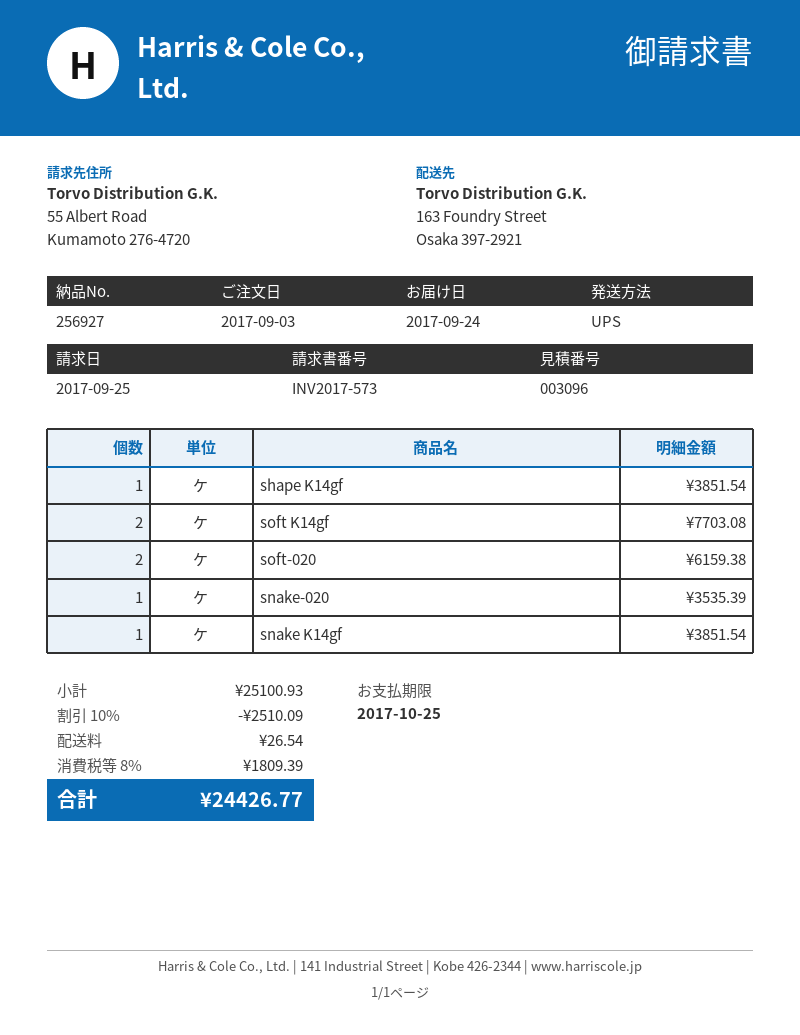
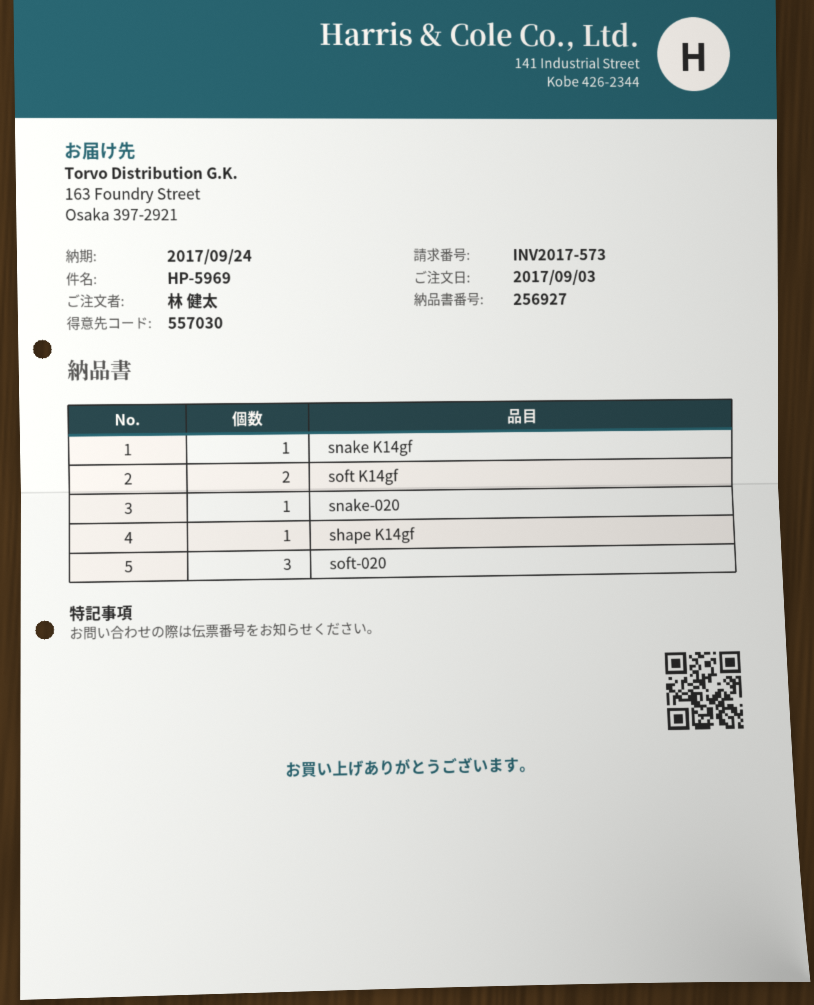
soft-020: 2 -> 3

